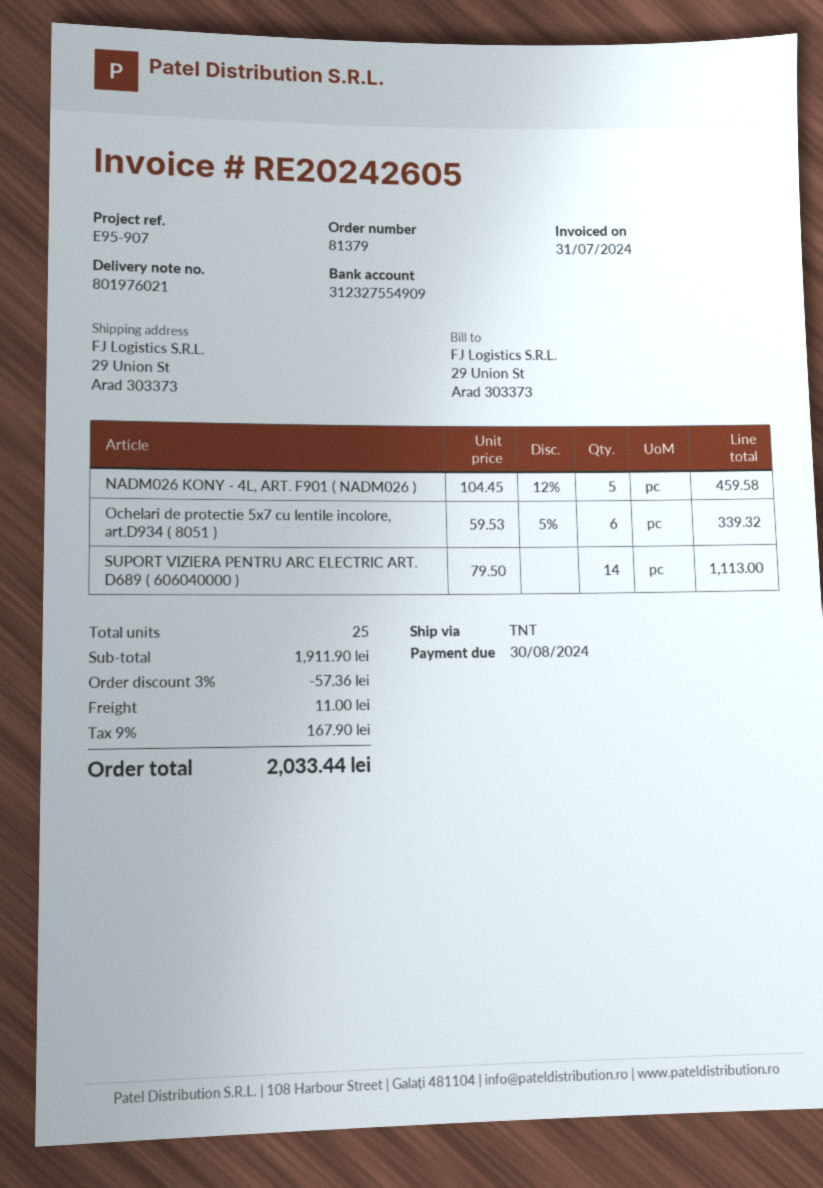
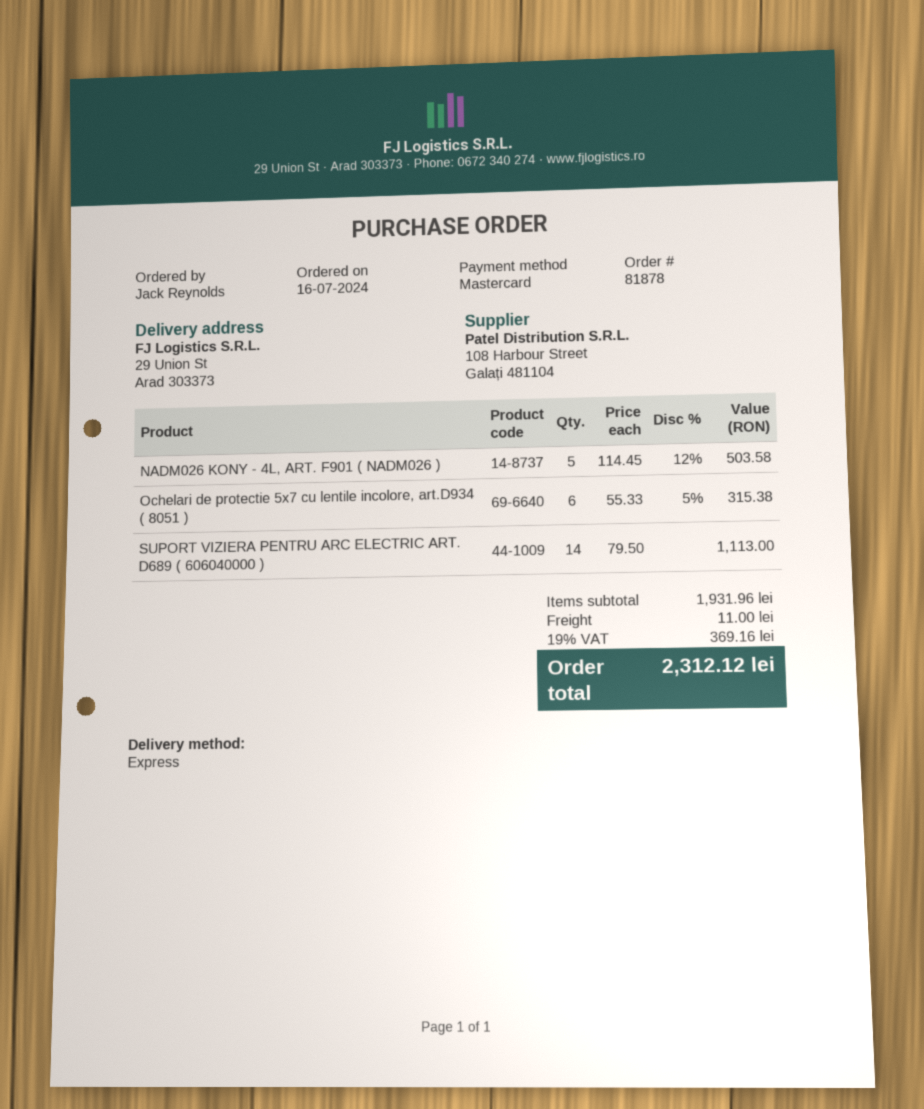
order number: 81379 -> 81878
shipping method: TNT -> express
NADM026 KONY - 4L, ART. F901 ( NADM026 ): 5 x 104.45 - 12% = 459.58 -> 5 x 114.45 - 12% = 503.58
Ochelari de protectie 5x7 cu lentile incolore, art.D934 ( 8051 ): 6 x 59.53 - 5% = 339.32 -> 6 x 55.33 - 5% = 315.38
subtotal: 1911.90 -> 1931.96
discount: 3% = 57.36 -> none
tax: 9% = 167.90 -> 19% = 369.16
total: 2033.44 -> 2312.12

